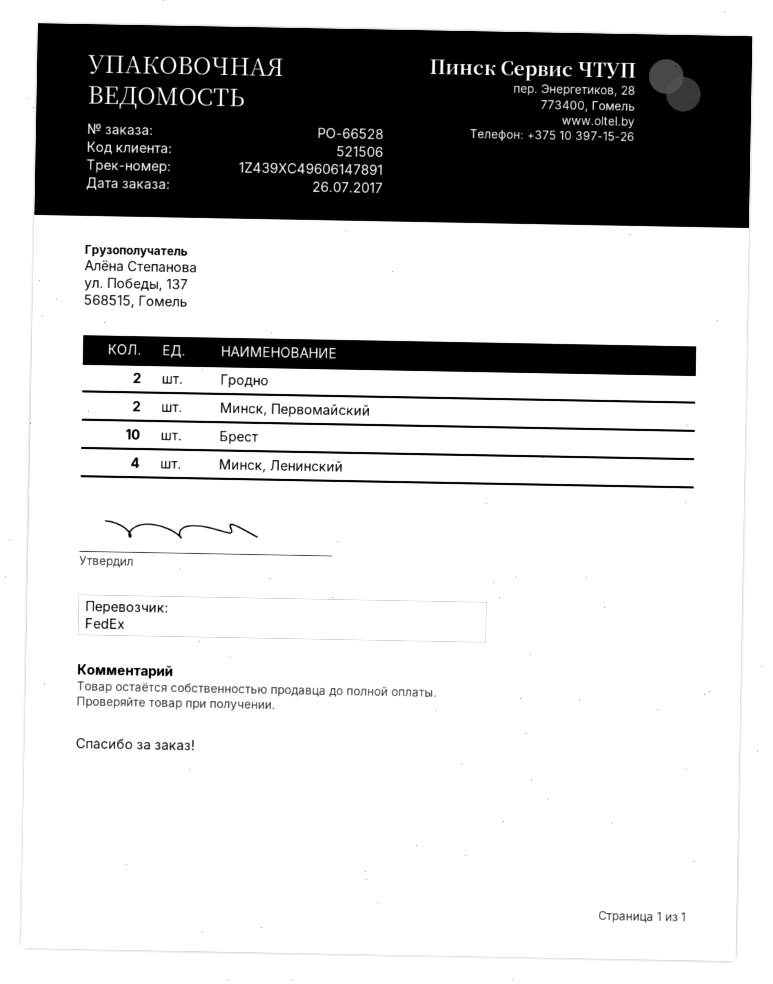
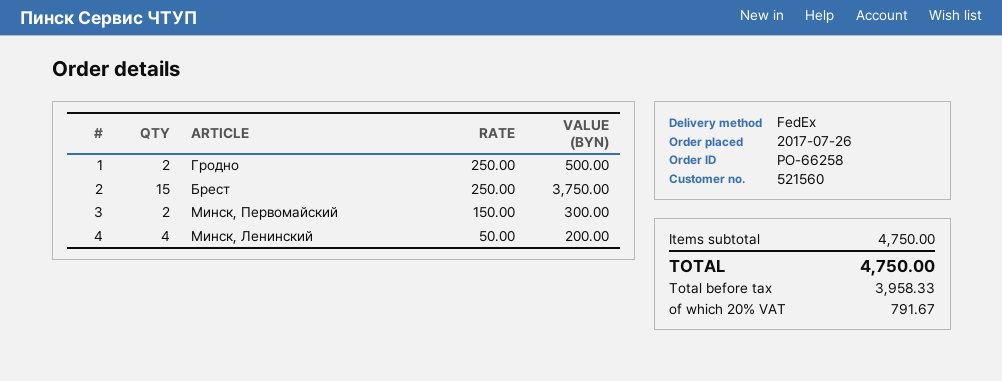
order number: PO-66528 -> PO-66258
customer number: 521506 -> 521560
Брест: 10 -> 15

